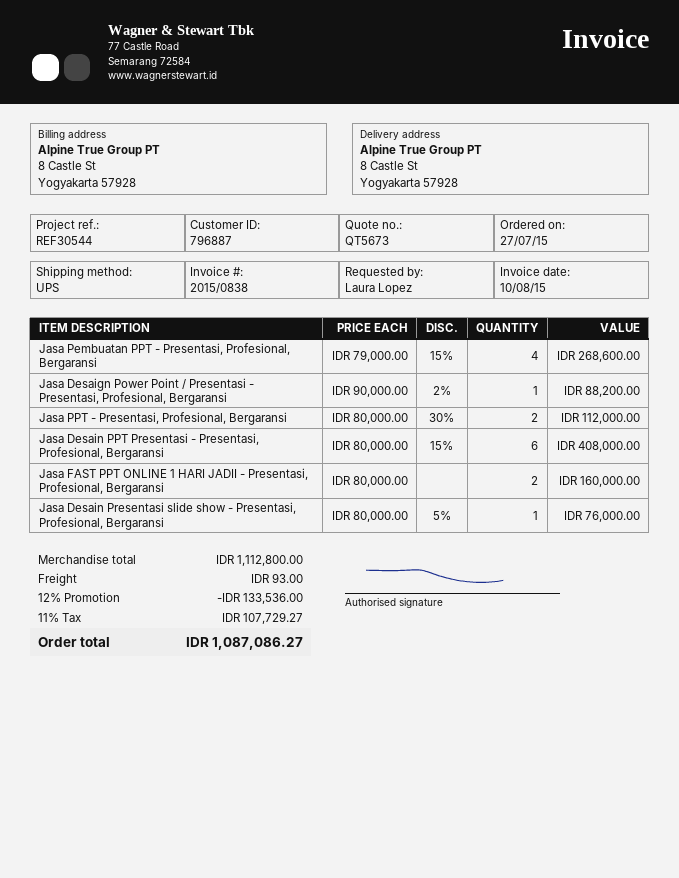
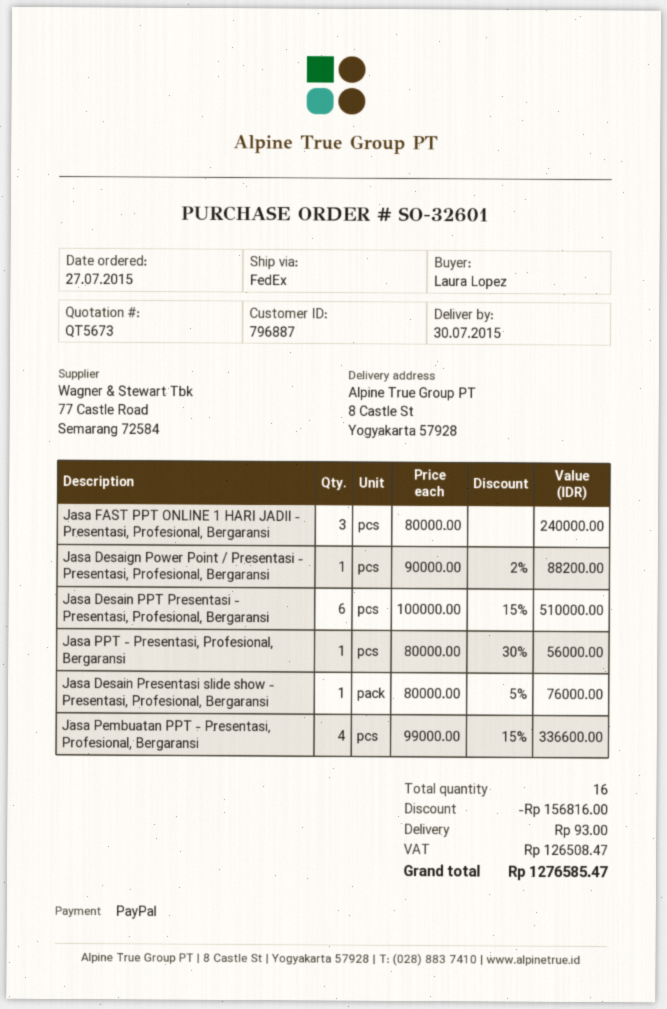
shipping method: UPS -> FedEx
Jasa Pembuatan PPT - Presentasi, Profesional, Bergaransi: 4 x 79000.00 - 15% = 268600.00 -> 4 x 99000.00 - 15% = 336600.00
Jasa PPT - Presentasi, Profesional, Bergaransi: 2 x 80000.00 - 30% = 112000.00 -> 1 x 80000.00 - 30% = 56000.00
Jasa Desain PPT Presentasi - Presentasi, Profesional, Bergaransi: 6 x 80000.00 - 15% = 408000.00 -> 6 x 100000.00 - 15% = 510000.00
Jasa FAST PPT ONLINE 1 HARI JADII - Presentasi, Profesional, Bergaransi: 2 x 80000.00 = 160000.00 -> 3 x 80000.00 = 240000.00
discount: 133536.00 -> 156816.00
tax: 107729.27 -> 126508.47
total: 1087086.27 -> 1276585.47

